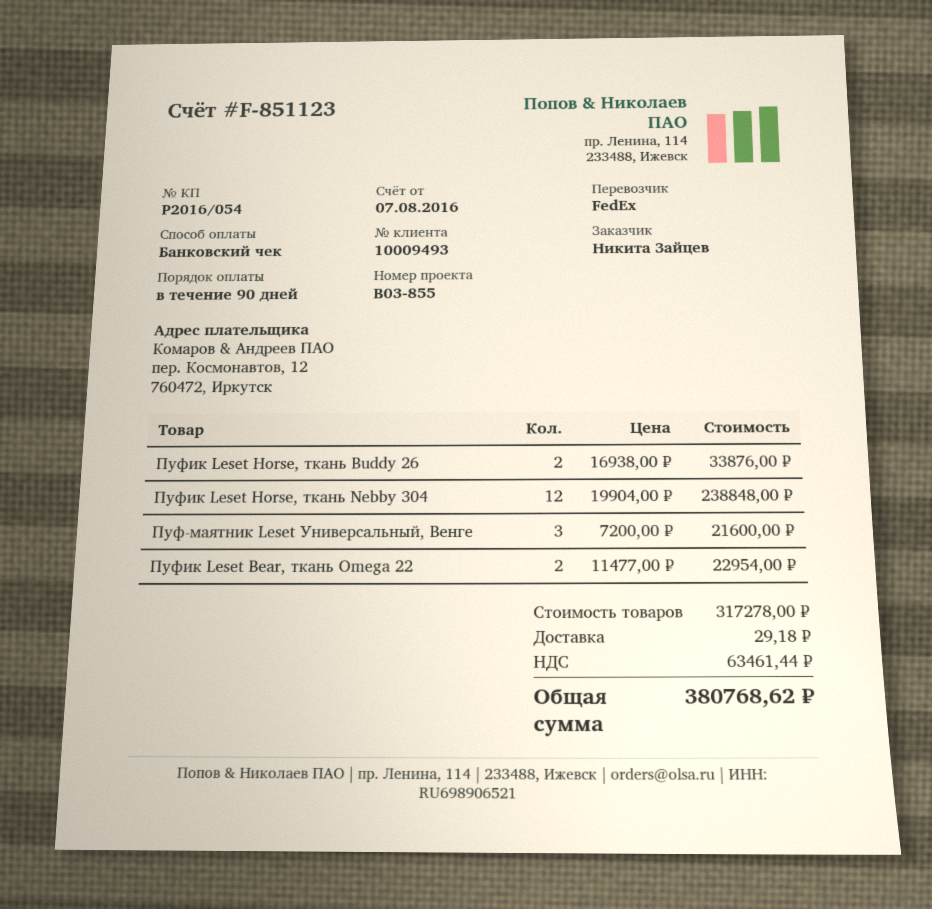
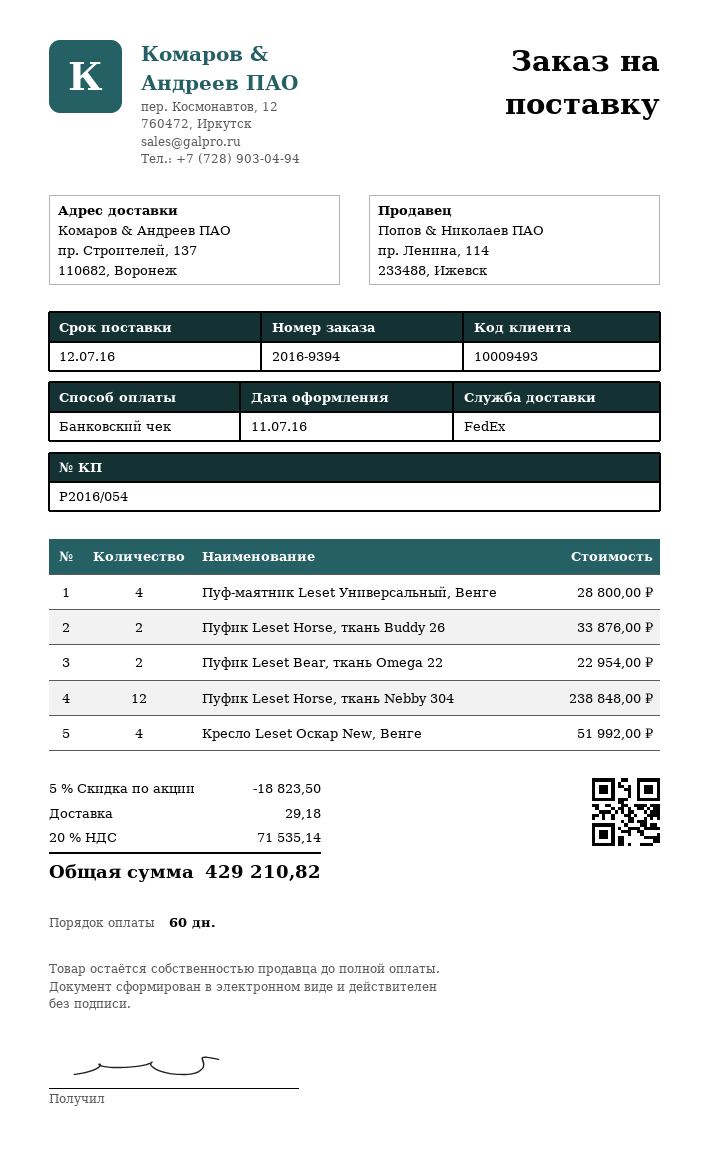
payment terms: 90 days -> 60 days
Пуф-маятник Leset Универсальный, Венге: 3 for 21600.00 -> 4 for 28800.00
Кресло Leset Оскар New, Венге: none -> 4 for 51992.00
discount: none -> 5% = 18823.50
tax: 63461.44 -> 71535.14
total: 380768.62 -> 429210.82

